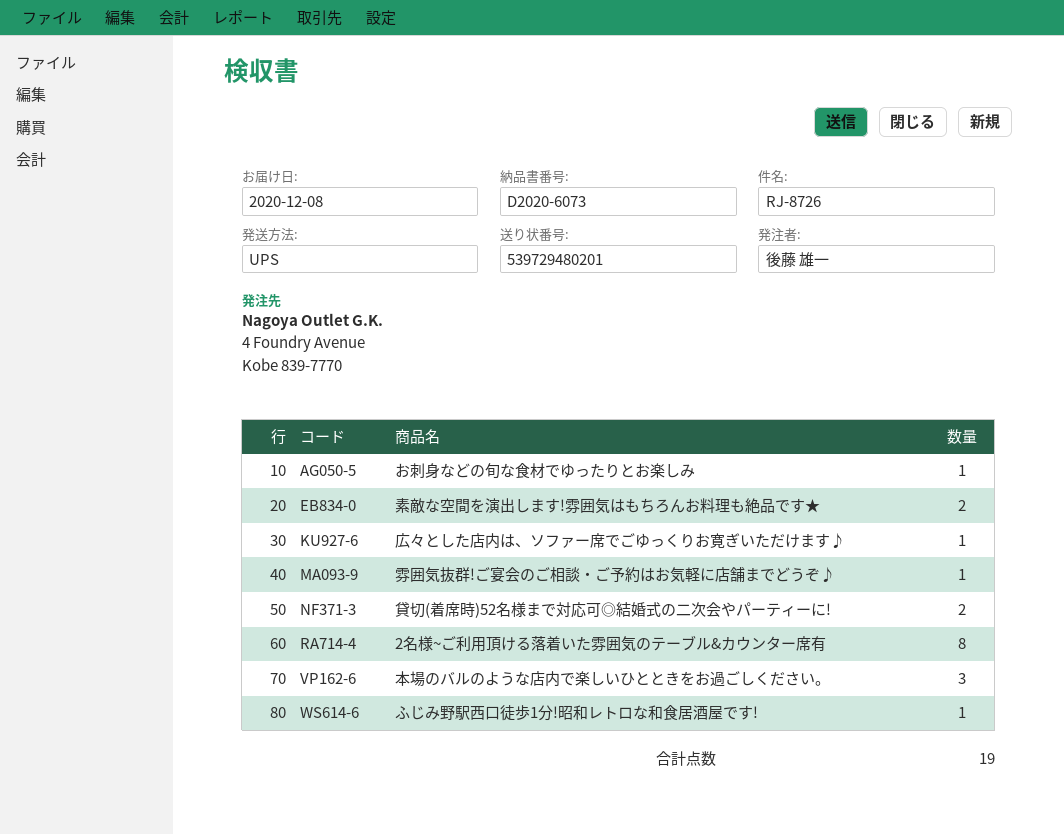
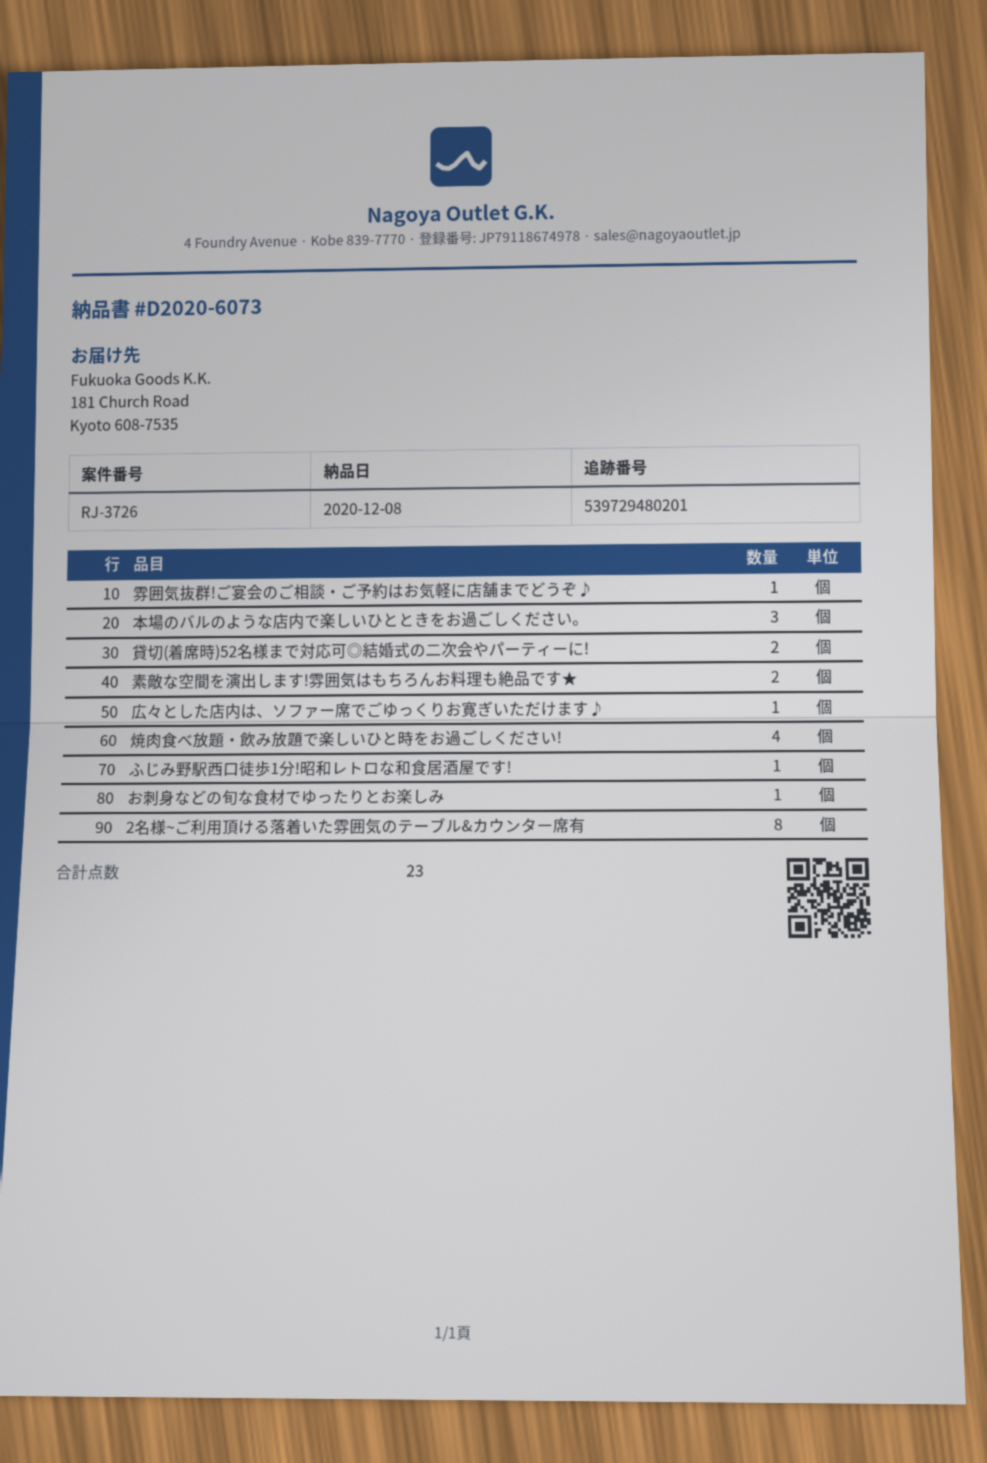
reference: RJ-8726 -> RJ-3726
焼肉食べ放題・飲み放題で楽しいひと時をお過ごしください!: none -> 4
total quantity: 19 -> 23

